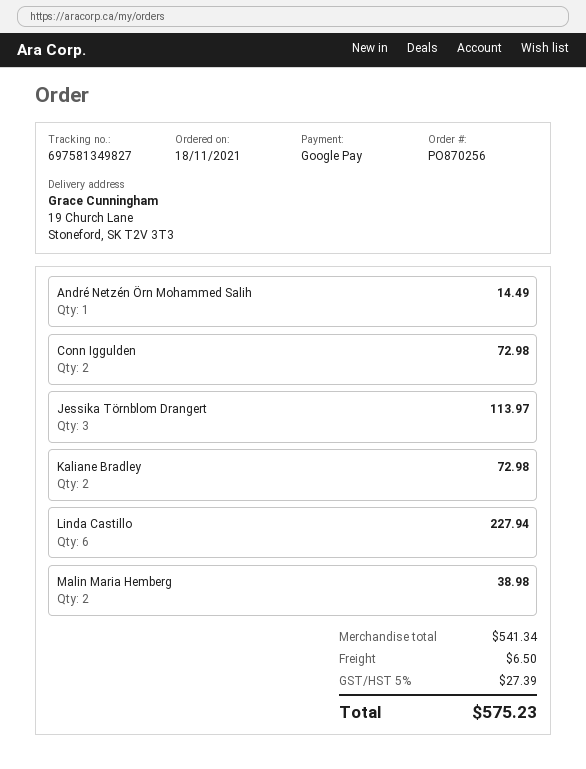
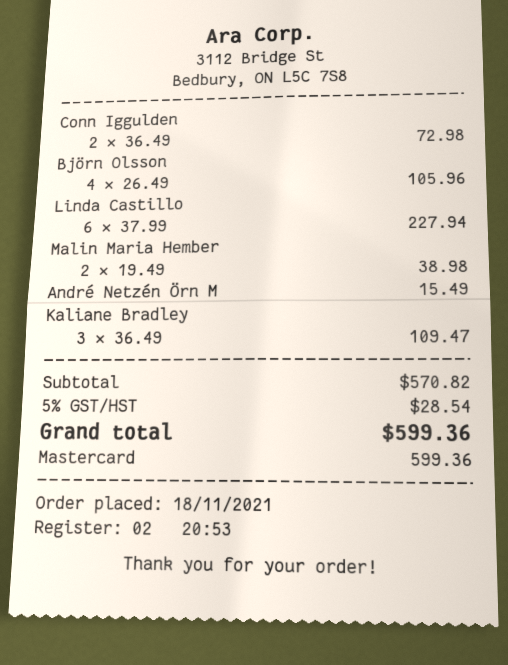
payment method: Google Pay -> Mastercard
André Netzén Örn Mohammed Salih: 1 for 14.49 -> 1 for 15.49
Jessika Törnblom Drangert: 3 for 113.97 -> none
Kaliane Bradley: 2 for 72.98 -> 3 for 109.47
Björn Olsson: none -> 4 for 105.96
subtotal: 541.34 -> 570.82
shipping: 6.50 -> none
tax: 5% = 27.39 -> 5% = 28.54
total: 575.23 -> 599.36

